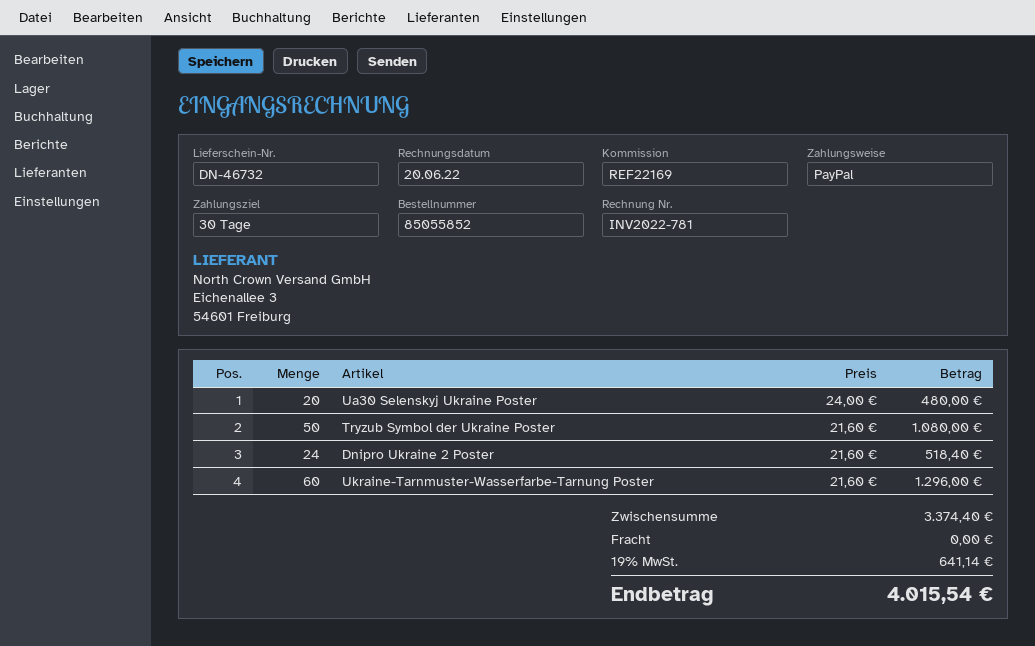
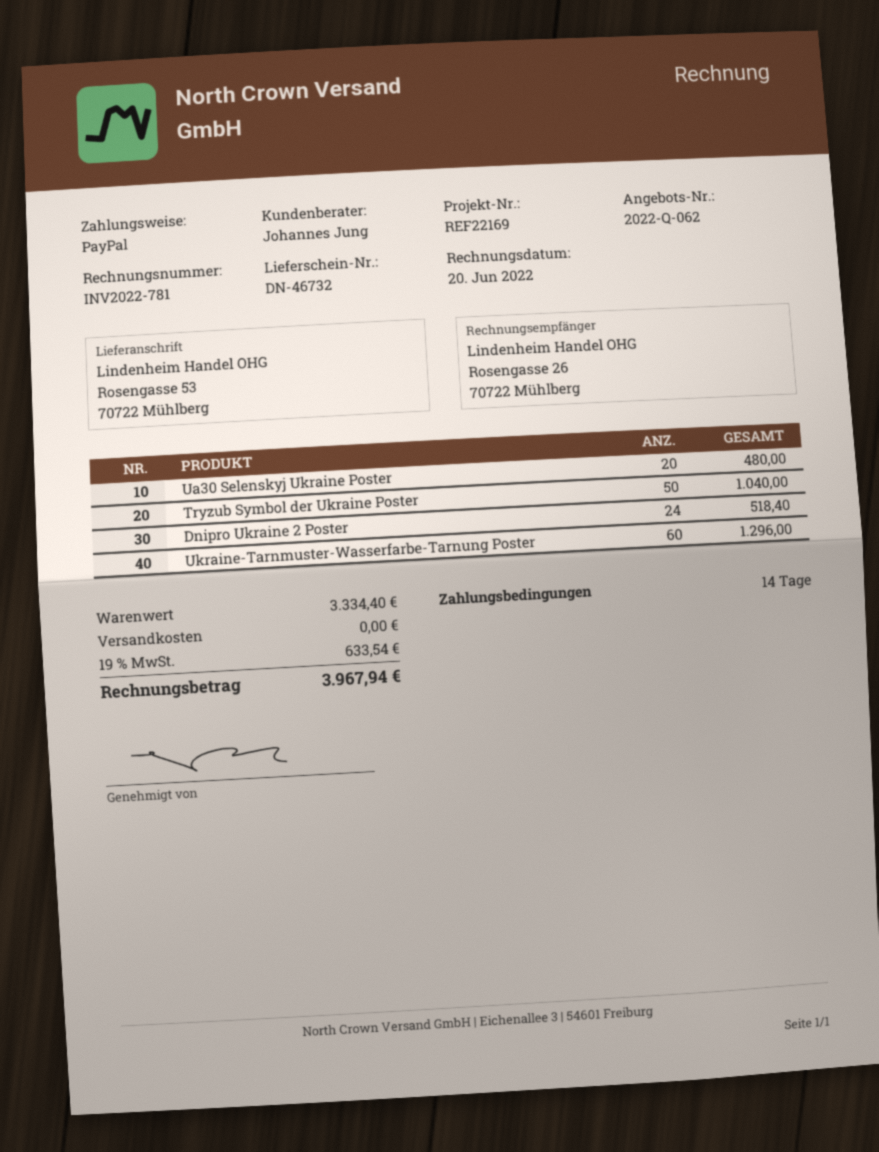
payment terms: 30 days -> 14 days
Tryzub Symbol der Ukraine Poster: 50 for 1080.00 -> 50 for 1040.00
subtotal: 3374.40 -> 3334.40
tax: 19% = 641.14 -> 19% = 633.54
total: 4015.54 -> 3967.94

